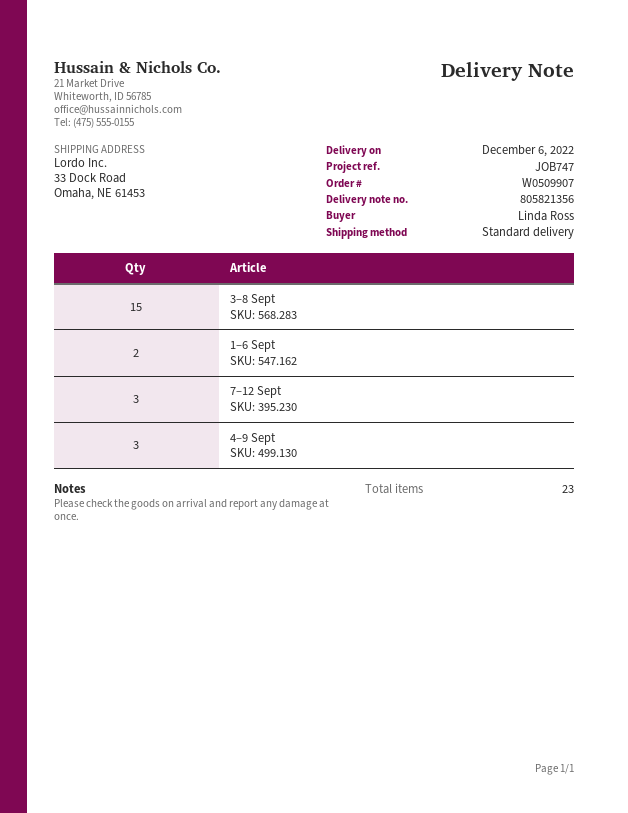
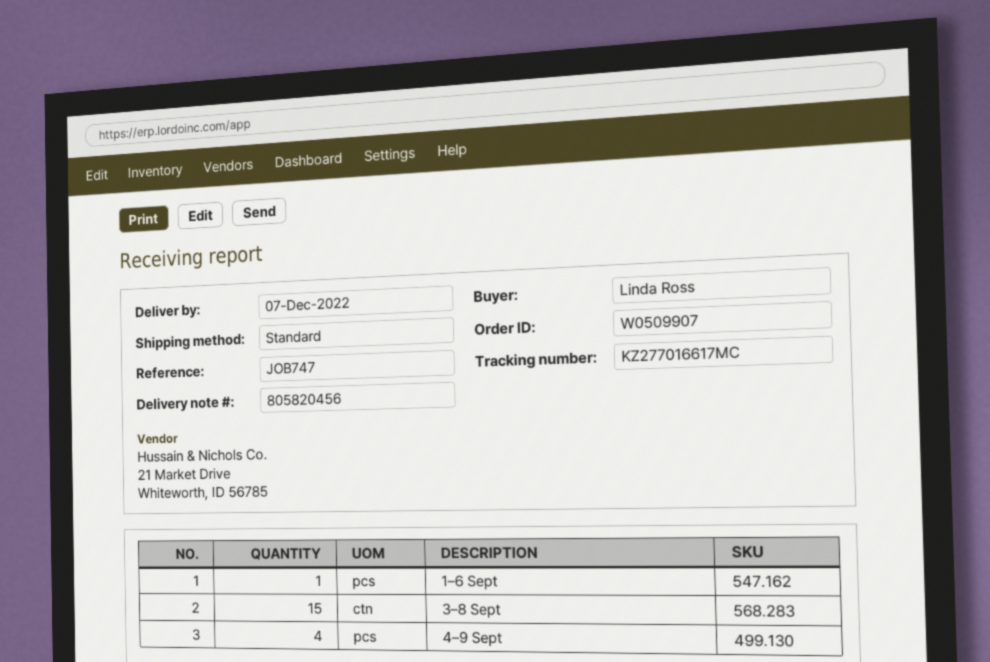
delivery note number: 805821356 -> 805820456
delivery date: 2022-12-06 -> 2022-12-07
1–6 Sept: 2 -> 1
7–12 Sept: 3 -> none
4–9 Sept: 3 -> 4

